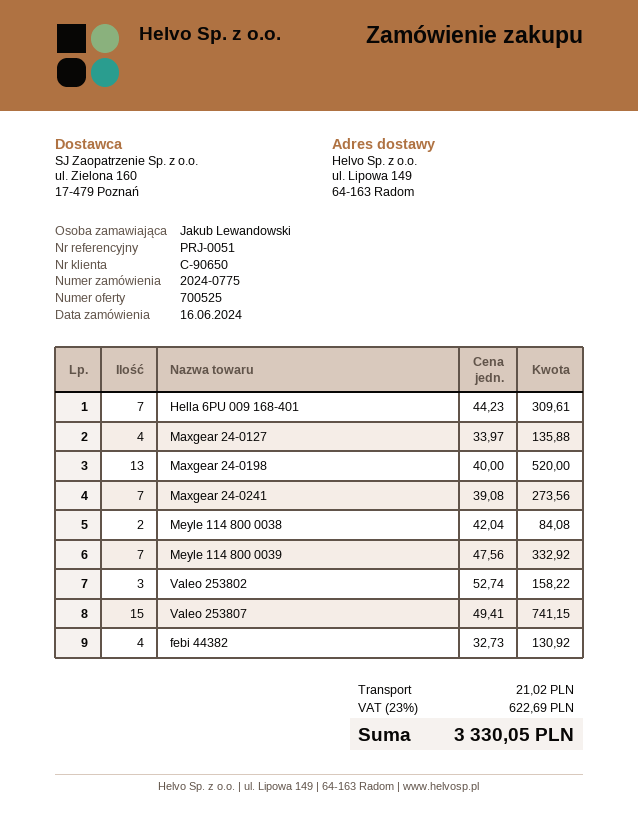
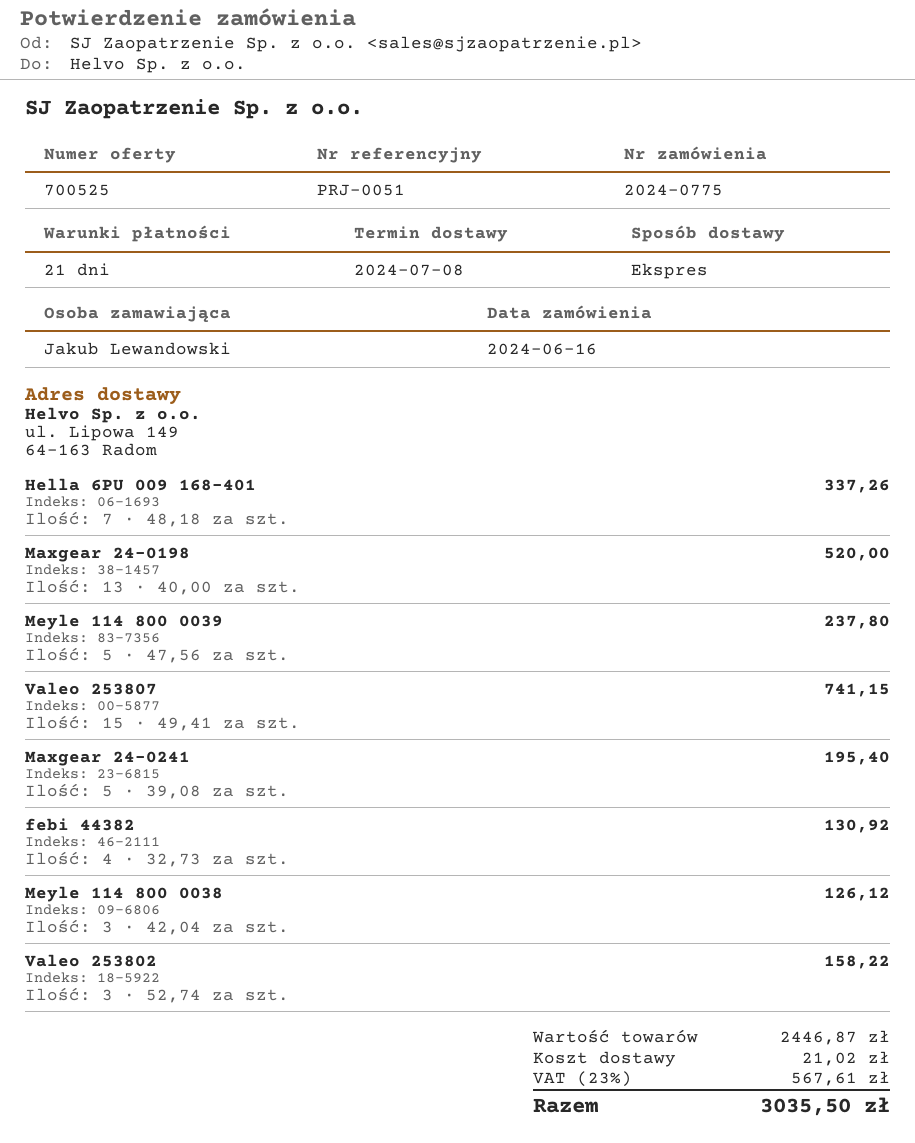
Hella 6PU 009 168-401: 7 x 44.23 = 309.61 -> 7 x 48.18 = 337.26
Maxgear 24-0127: 4 x 33.97 = 135.88 -> none
Maxgear 24-0241: 7 x 39.08 = 273.56 -> 5 x 39.08 = 195.40
Meyle 114 800 0038: 2 x 42.04 = 84.08 -> 3 x 42.04 = 126.12
Meyle 114 800 0039: 7 x 47.56 = 332.92 -> 5 x 47.56 = 237.80
tax: 23% = 622.69 -> 23% = 567.61
total: 3330.05 -> 3035.50

